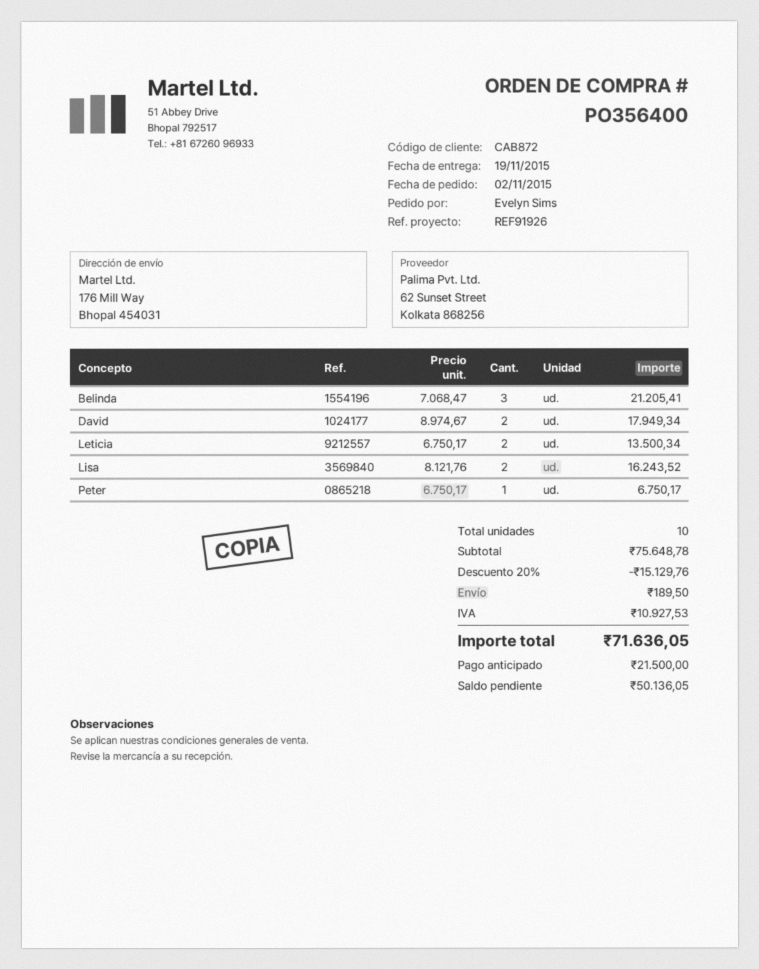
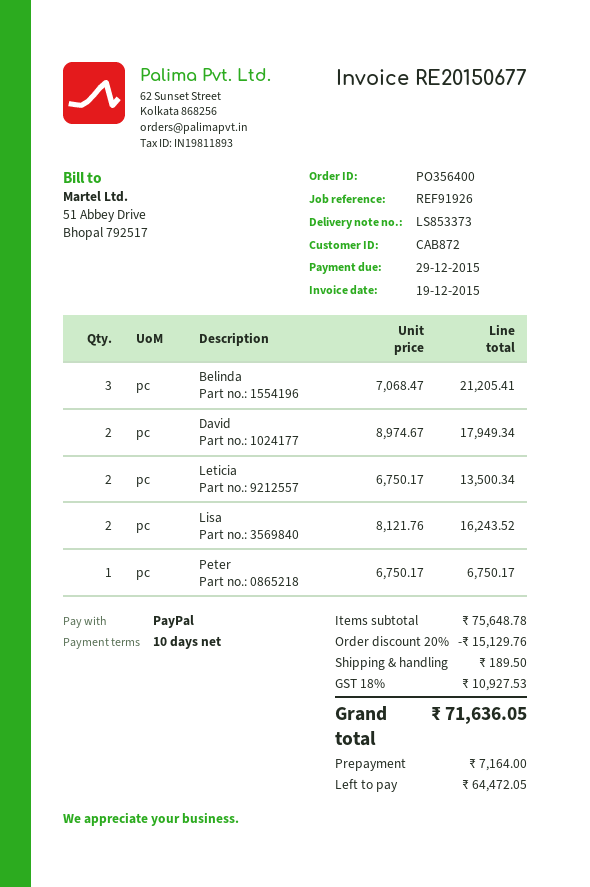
deposit: 21500.00 -> 7164.00
balance: 50136.05 -> 64472.05

